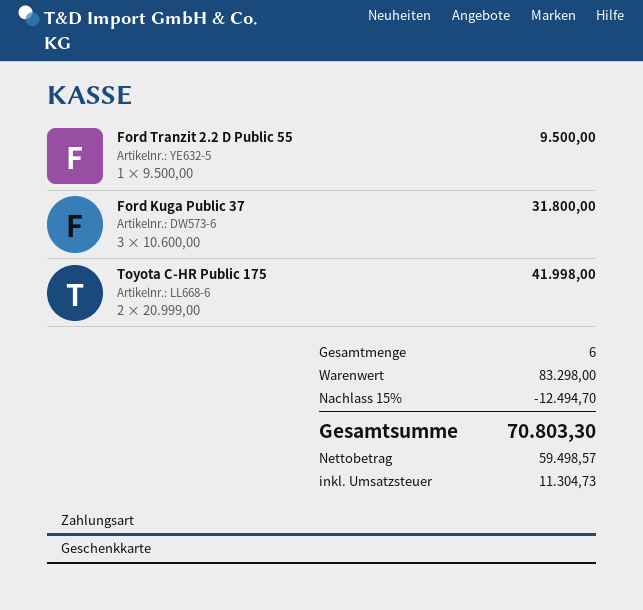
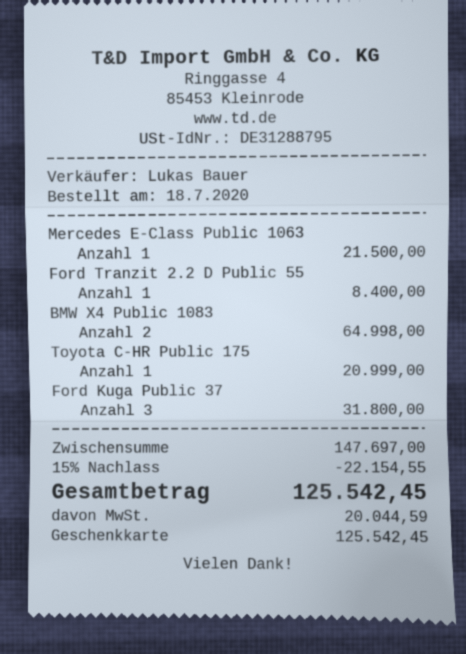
Ford Tranzit 2.2 D Public 55: 1 for 9500.00 -> 1 for 8400.00
Toyota C-HR Public 175: 2 for 41998.00 -> 1 for 20999.00
Mercedes E-Class Public 1063: none -> 1 for 21500.00
BMW X4 Public 1083: none -> 2 for 64998.00
subtotal: 83298.00 -> 147697.00
discount: 15% = 12494.70 -> 15% = 22154.55
tax: 11304.73 -> 20044.59
total: 70803.30 -> 125542.45

